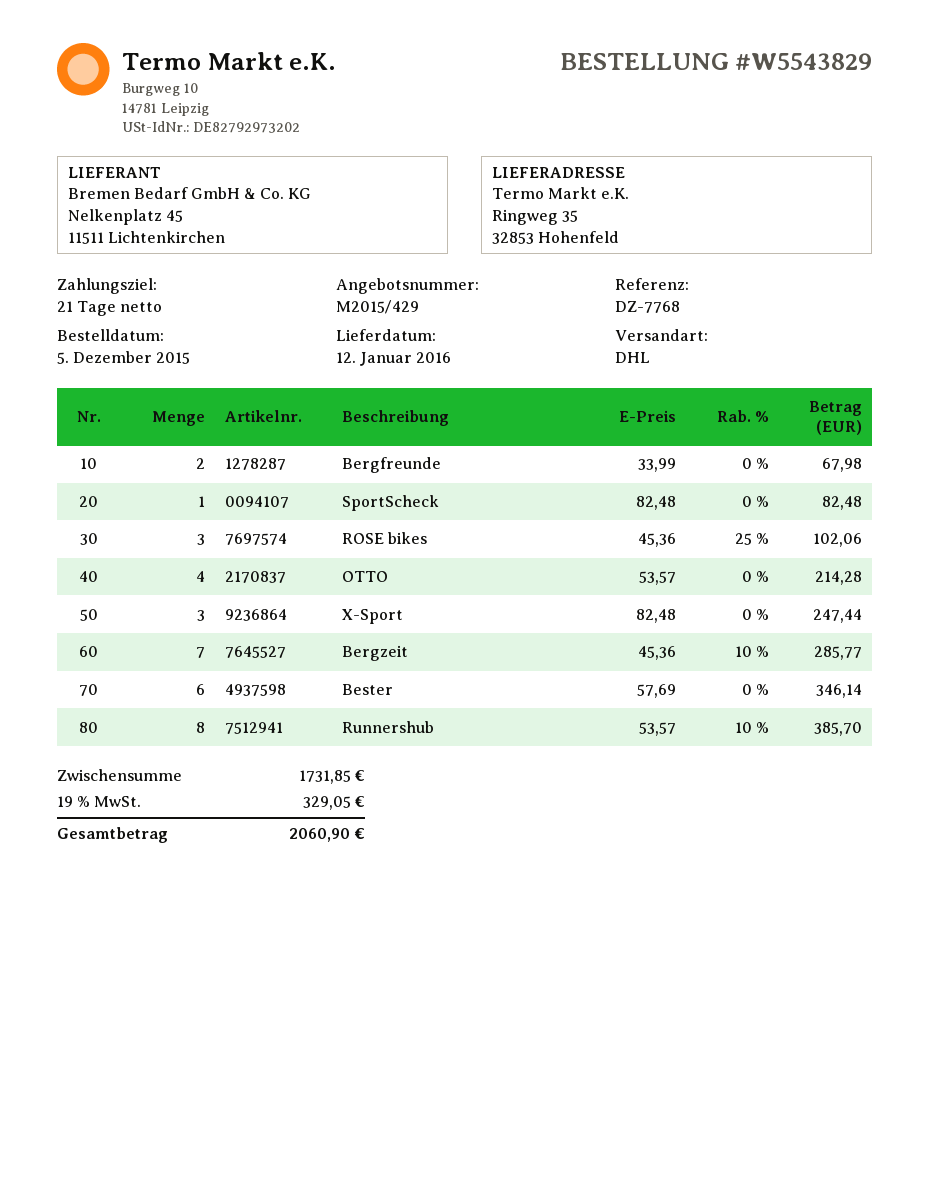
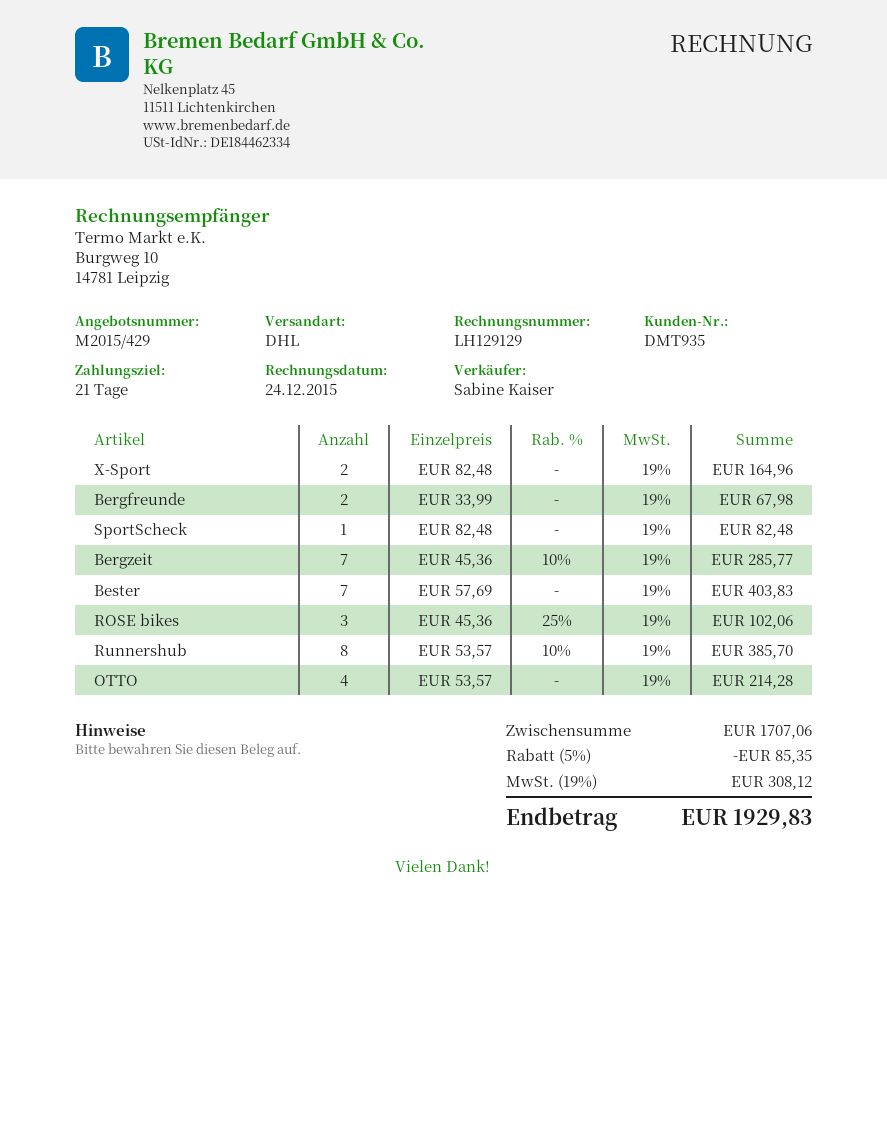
X-Sport: 3 x 82.48 = 247.44 -> 2 x 82.48 = 164.96
Bester: 6 x 57.69 = 346.14 -> 7 x 57.69 = 403.83
subtotal: 1731.85 -> 1707.06
discount: none -> 5% = 85.35
tax: 19% = 329.05 -> 19% = 308.12
total: 2060.90 -> 1929.83

